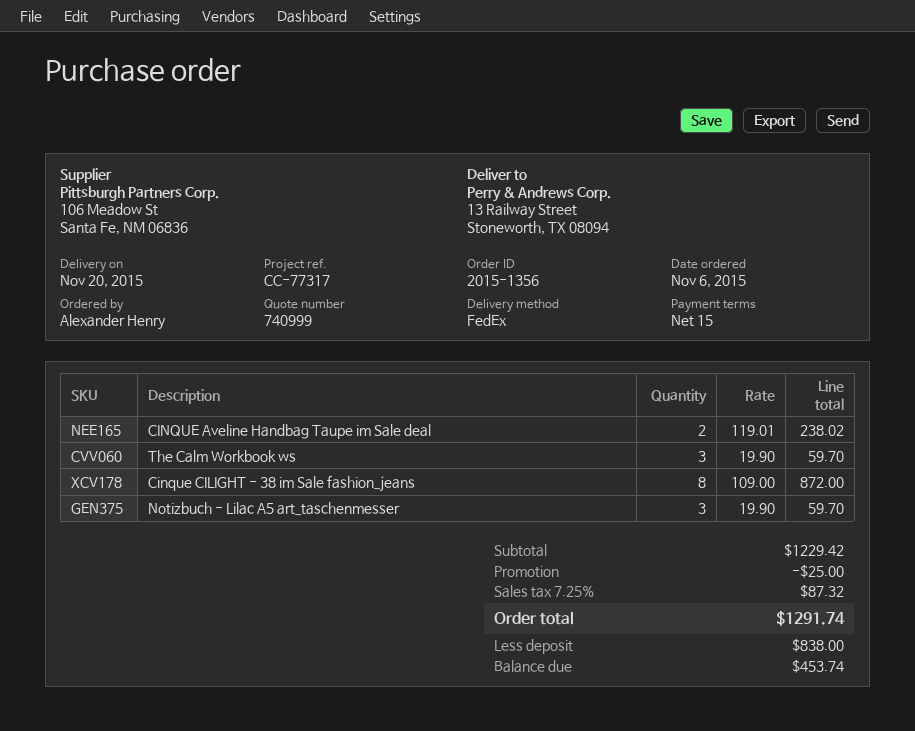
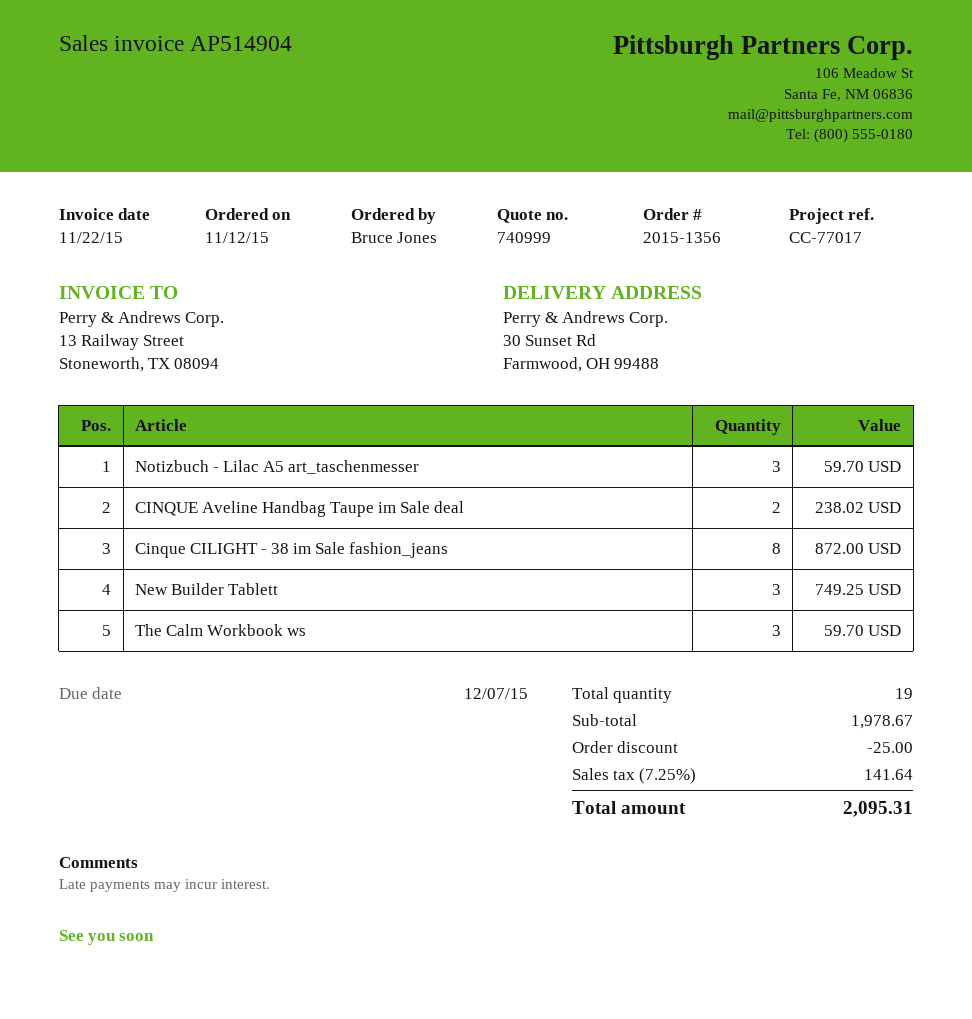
order date: 2015-11-06 -> 2015-11-12
reference: CC-77317 -> CC-77017
ordered by: Alexander Henry -> Bruce Jones
ship to: 13 Railway Street, Stoneworth, TX 08094 -> 30 Sunset Rd, Farmwood, OH 99488
New Builder Tablett: none -> 3 for 749.25
subtotal: 1229.42 -> 1978.67
tax: 7.25% = 87.32 -> 7.25% = 141.64
total: 1291.74 -> 2095.31

